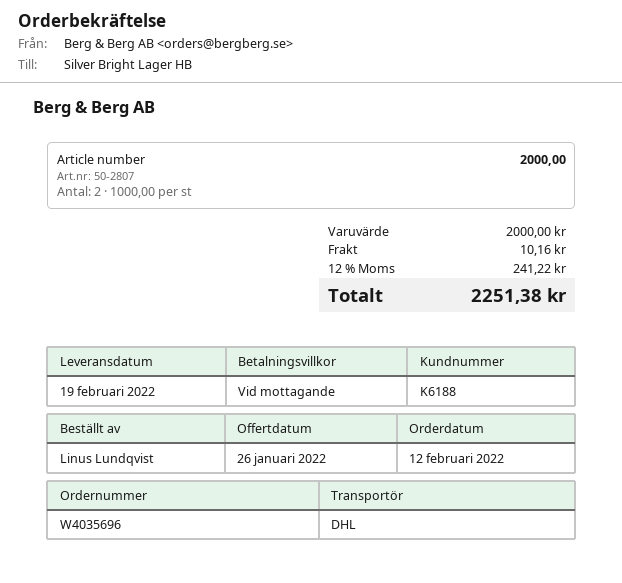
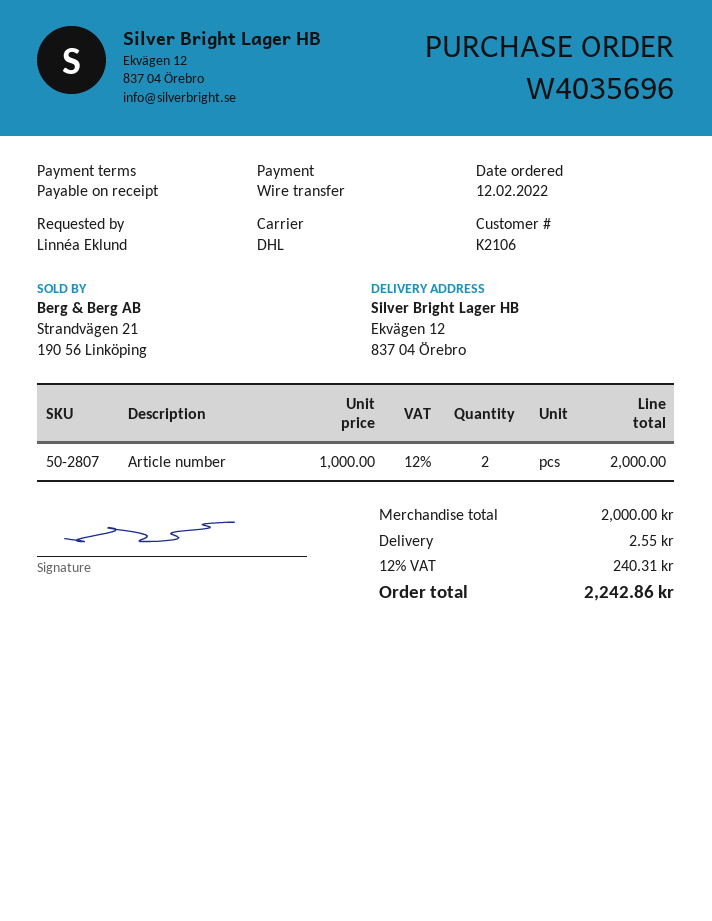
customer number: K6188 -> K2106
ordered by: Linus Lundqvist -> Linnéa Eklund
shipping: 10.16 -> 2.55
tax: 12% = 241.22 -> 12% = 240.31
total: 2251.38 -> 2242.86

